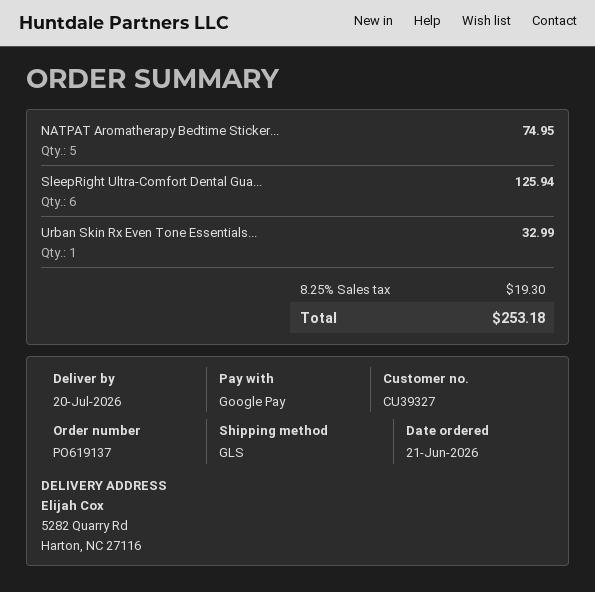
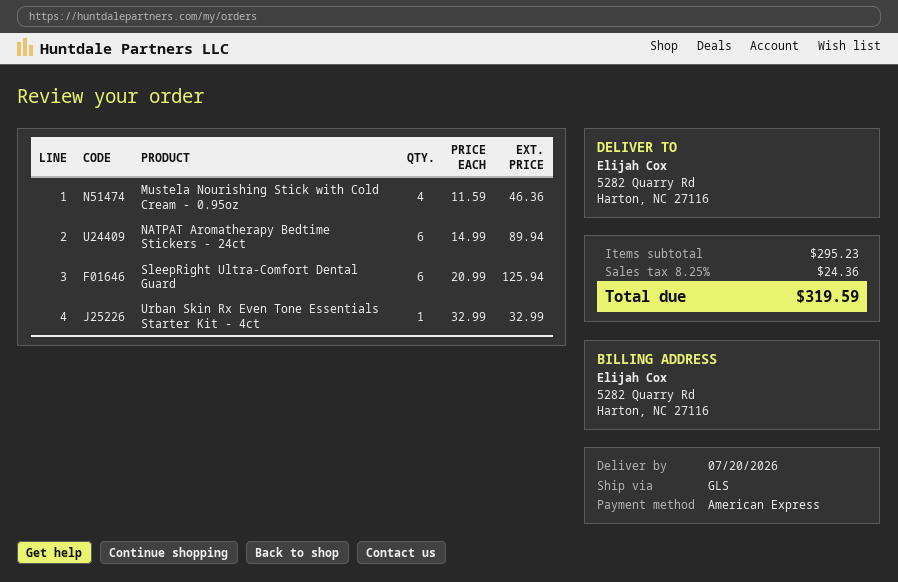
payment method: Google Pay -> American Express
NATPAT Aromatherapy Bedtime Sticker...: 5 for 74.95 -> 6 for 89.94
Mustela Nourishing Stick with Cold Cream - 0.95oz: none -> 4 for 46.36
tax: 8.25% = 19.30 -> 8.25% = 24.36
total: 253.18 -> 319.59

